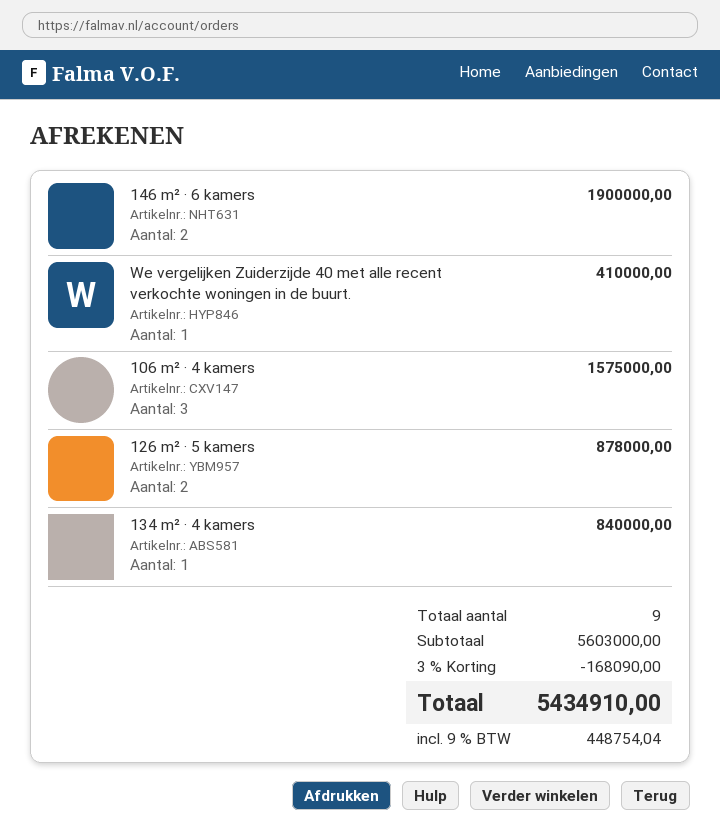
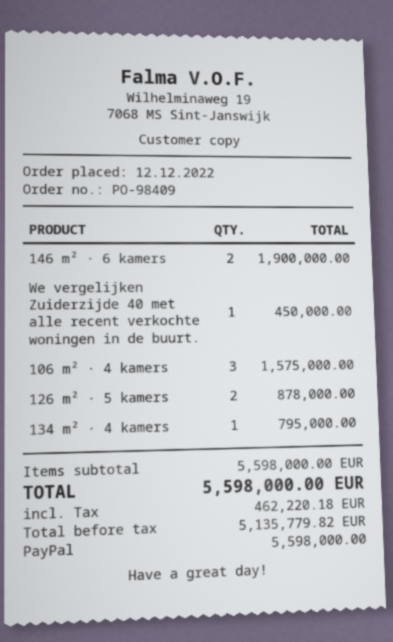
We vergelijken Zuiderzijde 40 met alle recent verkochte woningen in de buurt.: 1 for 410000.00 -> 1 for 450000.00
134 m² · 4 kamers: 1 for 840000.00 -> 1 for 795000.00
subtotal: 5603000.00 -> 5598000.00
discount: 3% = 168090.00 -> none
tax: 448754.04 -> 462220.18
total: 5434910.00 -> 5598000.00

